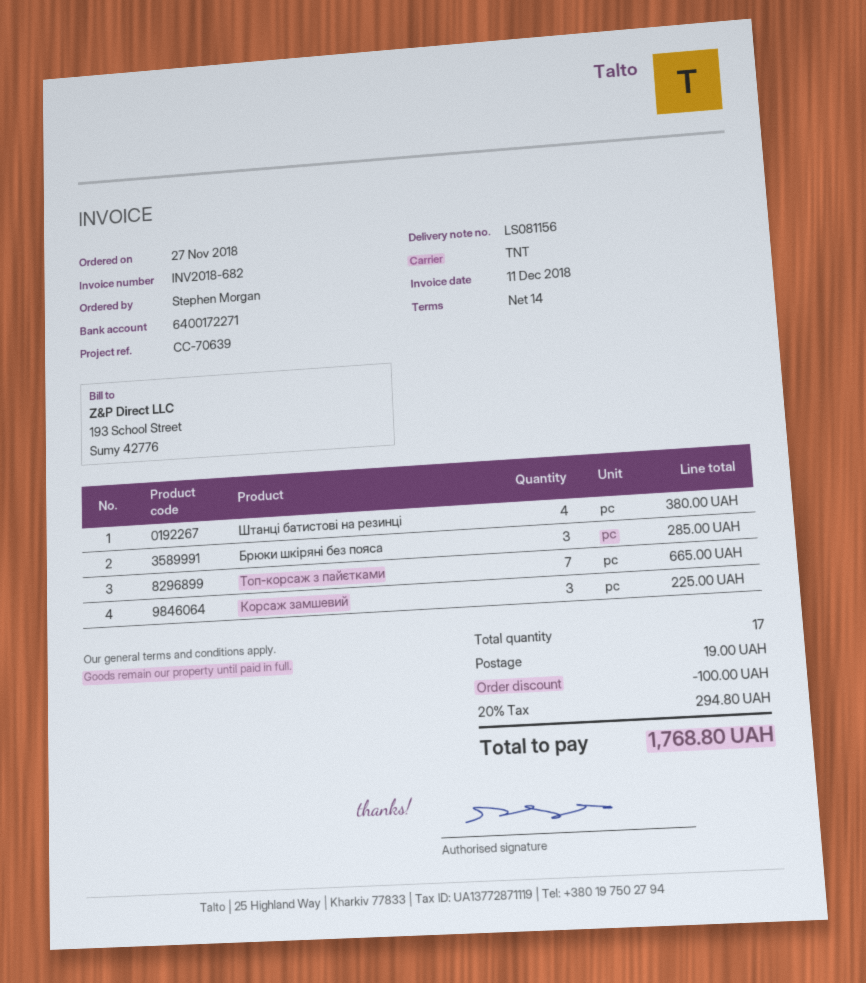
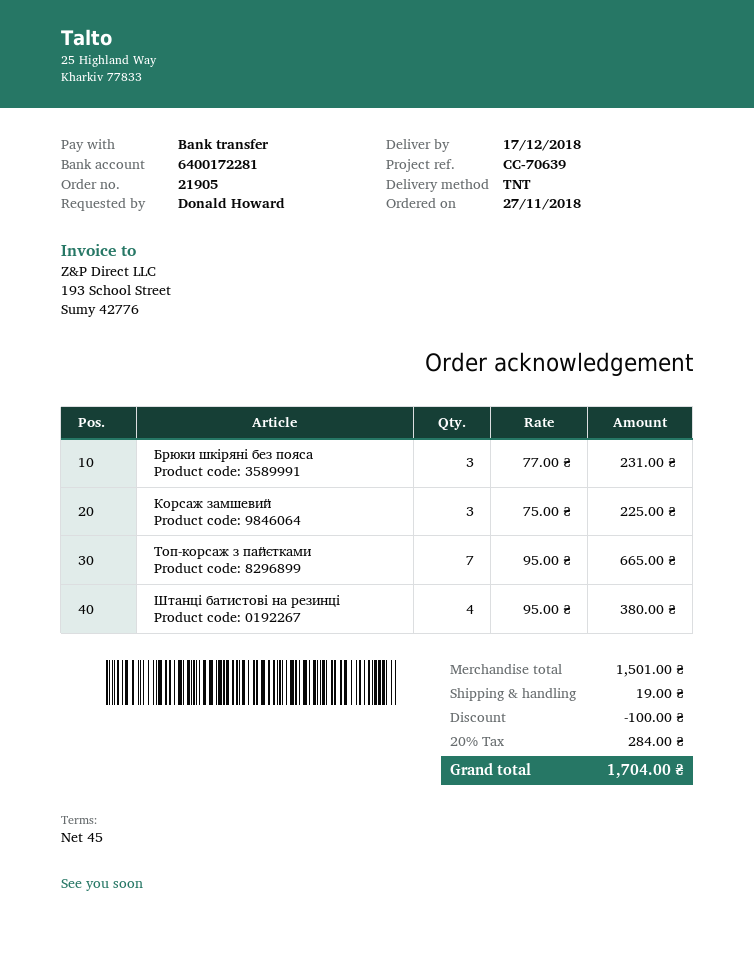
payment terms: 14 days -> 45 days
ordered by: Stephen Morgan -> Donald Howard
bank account: 6400172271 -> 6400172281
Брюки шкіряні без пояса: 3 for 285.00 -> 3 for 231.00
tax: 20% = 294.80 -> 20% = 284.00
total: 1768.80 -> 1704.00

